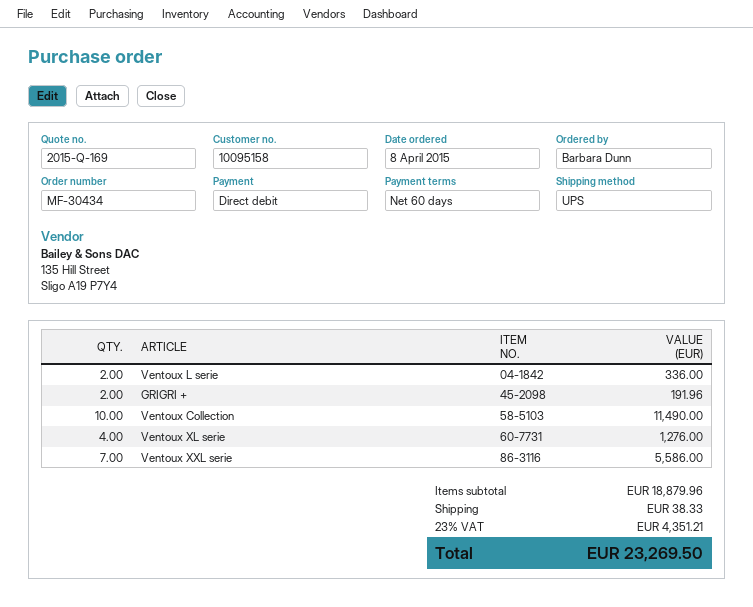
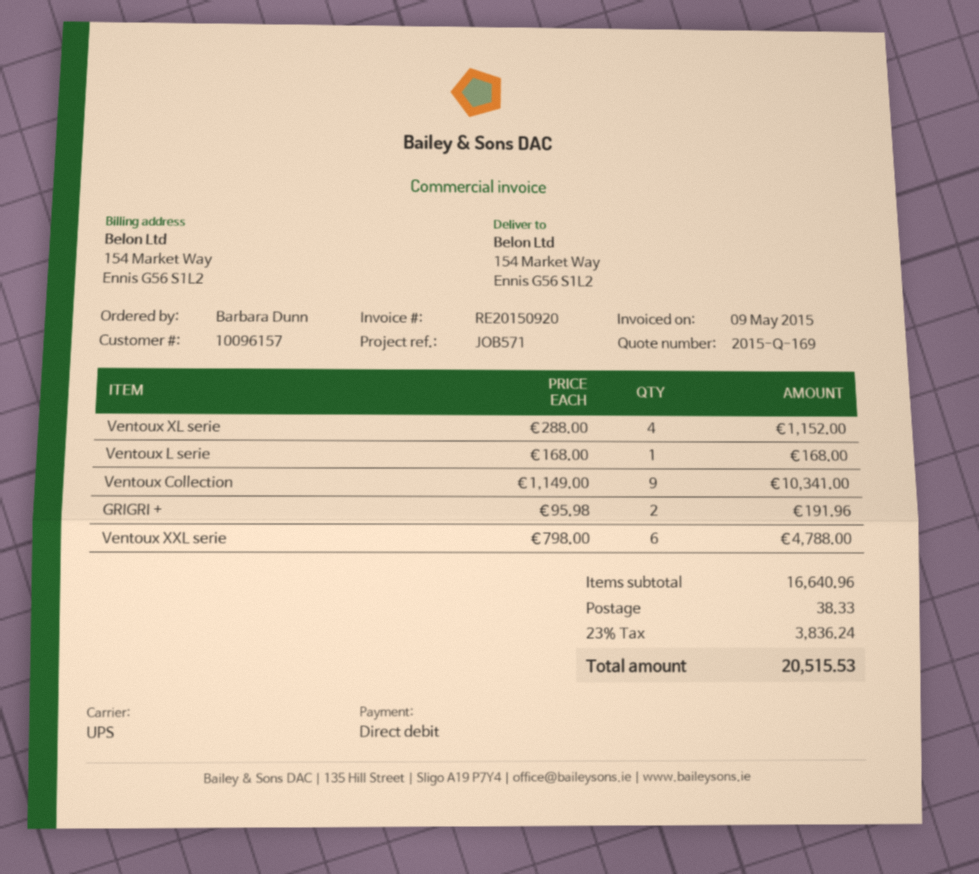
customer number: 10095158 -> 10096157
Ventoux L serie: 2 for 336.00 -> 1 for 168.00
Ventoux Collection: 10 for 11490.00 -> 9 for 10341.00
Ventoux XL serie: 4 for 1276.00 -> 4 for 1152.00
Ventoux XXL serie: 7 for 5586.00 -> 6 for 4788.00
subtotal: 18879.96 -> 16640.96
tax: 23% = 4351.21 -> 23% = 3836.24
total: 23269.50 -> 20515.53

